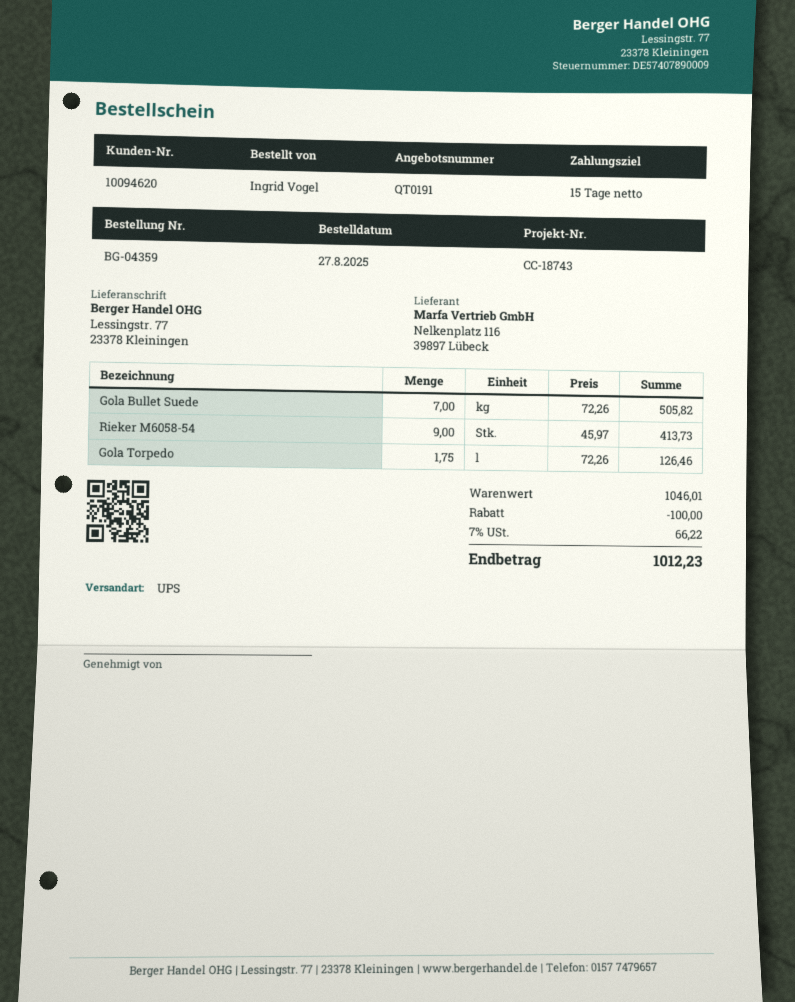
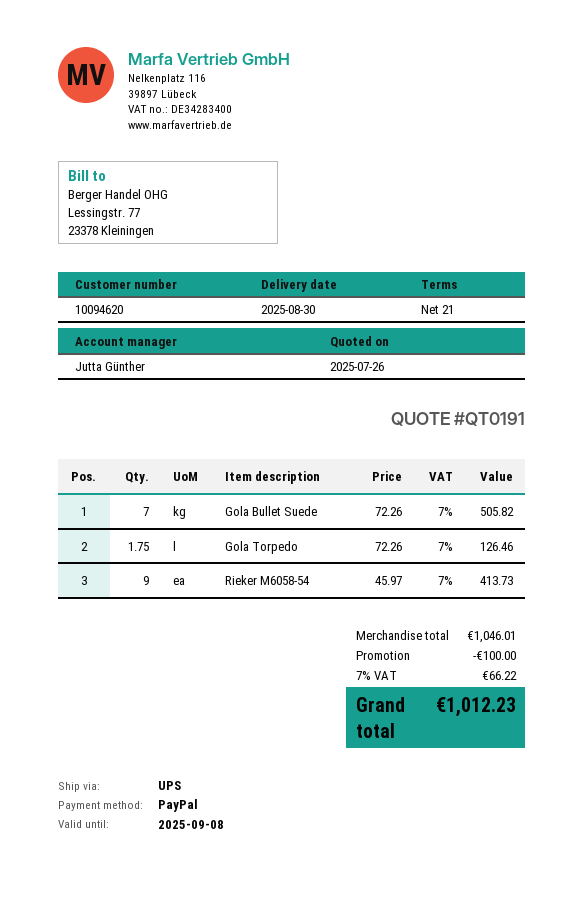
payment terms: 15 days -> 21 days

